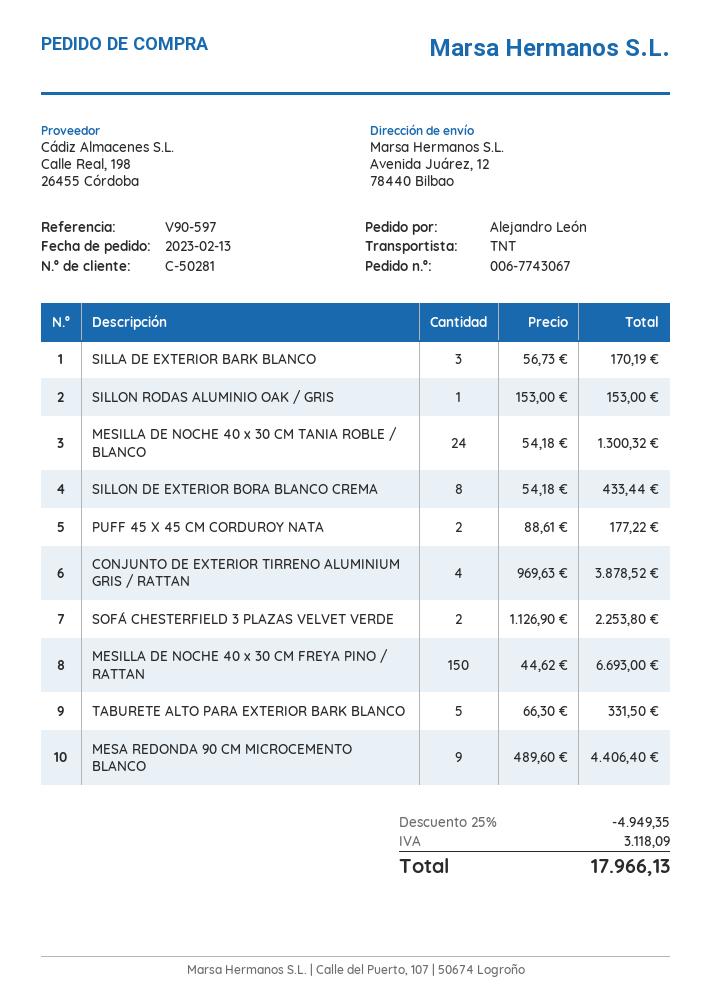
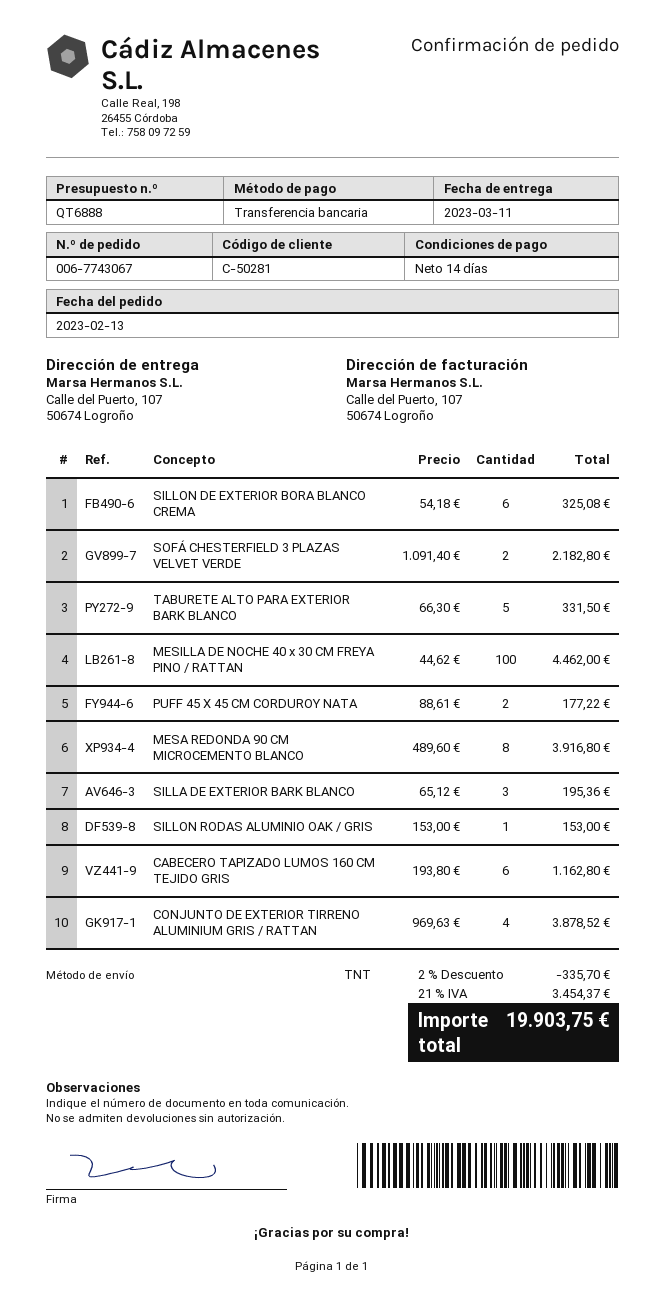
ship to: Avenida Juárez, 12, 78440 Bilbao -> Calle del Puerto, 107, 50674 Logroño
SILLA DE EXTERIOR BARK BLANCO: 3 x 56.73 = 170.19 -> 3 x 65.12 = 195.36
MESILLA DE NOCHE 40 x 30 CM TANIA ROBLE / BLANCO: 24 x 54.18 = 1300.32 -> none
SILLON DE EXTERIOR BORA BLANCO CREMA: 8 x 54.18 = 433.44 -> 6 x 54.18 = 325.08
SOFÁ CHESTERFIELD 3 PLAZAS VELVET VERDE: 2 x 1126.90 = 2253.80 -> 2 x 1091.40 = 2182.80
MESILLA DE NOCHE 40 x 30 CM FREYA PINO / RATTAN: 150 x 44.62 = 6693.00 -> 100 x 44.62 = 4462.00
MESA REDONDA 90 CM MICROCEMENTO BLANCO: 9 x 489.60 = 4406.40 -> 8 x 489.60 = 3916.80
CABECERO TAPIZADO LUMOS 160 CM TEJIDO GRIS: none -> 6 x 193.80 = 1162.80
discount: 25% = 4949.35 -> 2% = 335.70
tax: 3118.09 -> 3454.37
total: 17966.13 -> 19903.75

